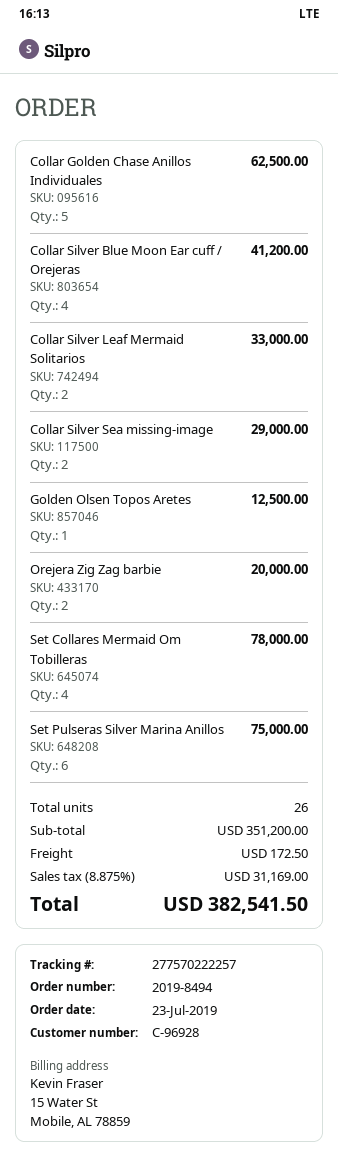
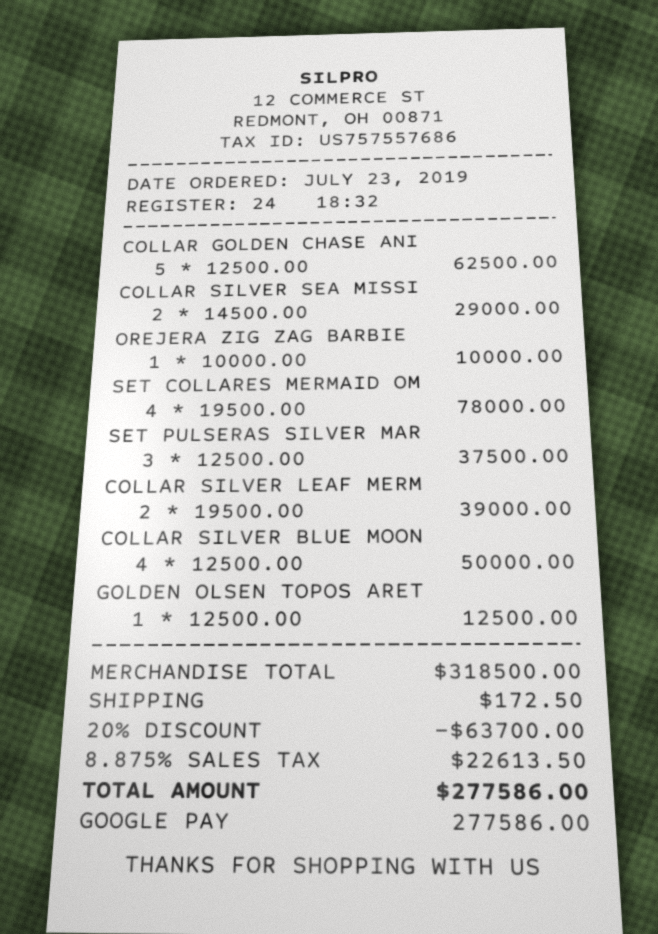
Collar Silver Blue Moon Ear cuff / Orejeras: 4 for 41200.00 -> 4 for 50000.00
Collar Silver Leaf Mermaid Solitarios: 2 for 33000.00 -> 2 for 39000.00
Orejera Zig Zag barbie: 2 for 20000.00 -> 1 for 10000.00
Set Pulseras Silver Marina Anillos: 6 for 75000.00 -> 3 for 37500.00
subtotal: 351200.00 -> 318500.00
discount: none -> 20% = 63700.00
tax: 8.875% = 31169.00 -> 8.875% = 22613.50
total: 382541.50 -> 277586.00

